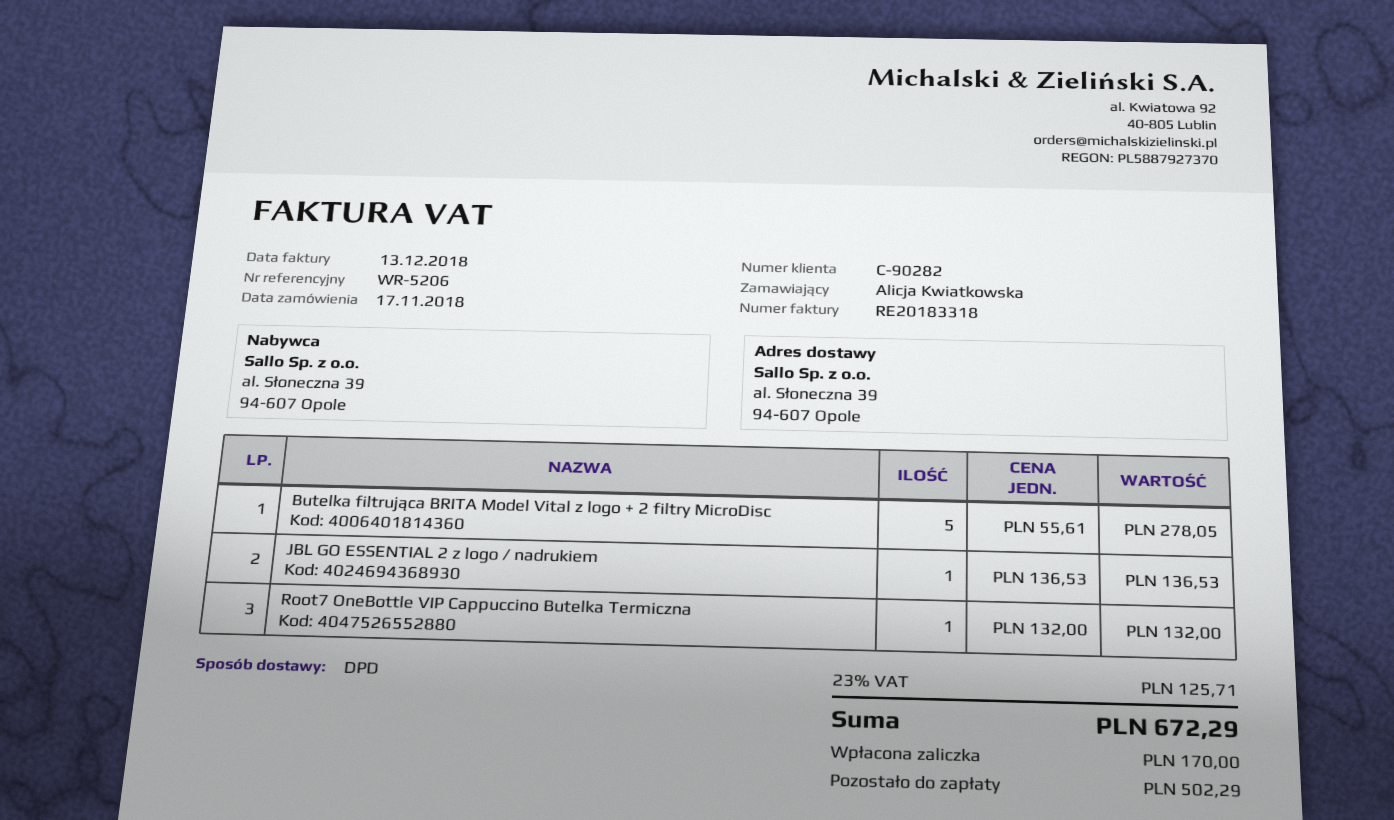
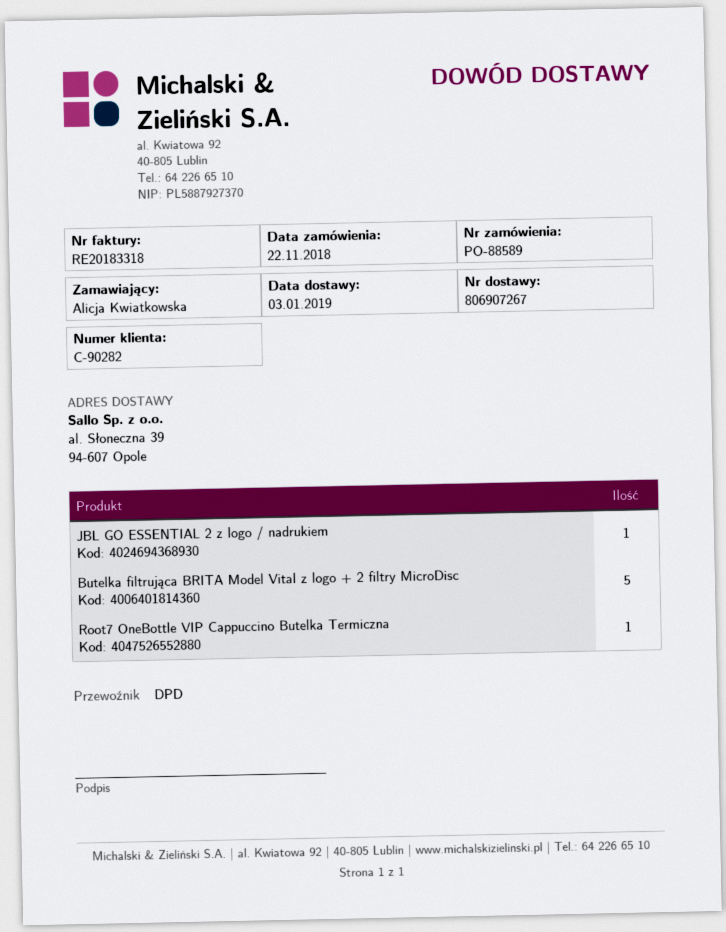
order date: 2018-11-17 -> 2018-11-22

